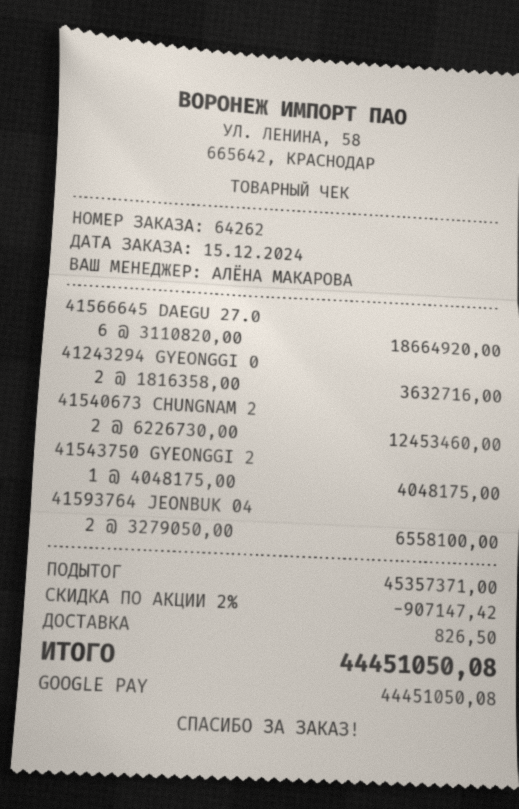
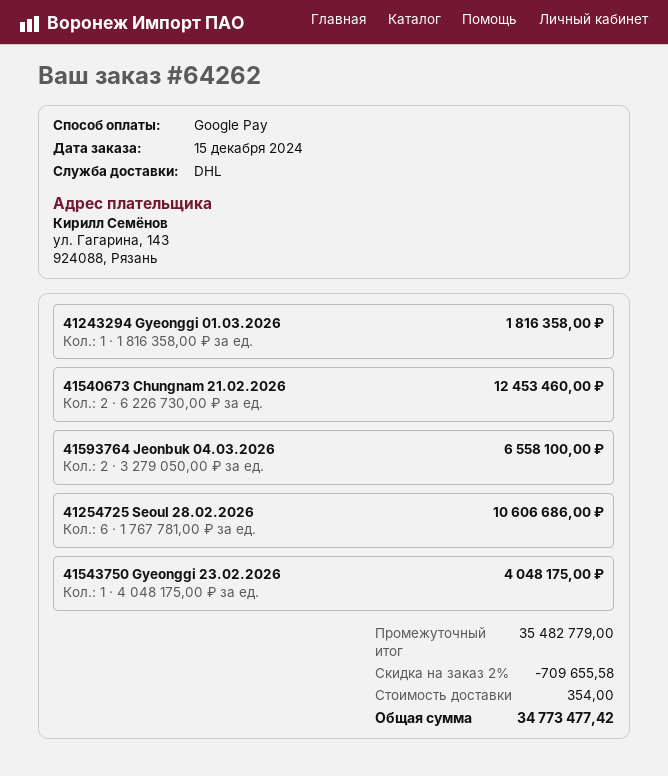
41566645 DAEGU 27.0: 6 x 3110820.00 = 18664920.00 -> none
41243294 GYEONGGI 0: 2 x 1816358.00 = 3632716.00 -> 1 x 1816358.00 = 1816358.00
41254725 Seoul 28.02.2026: none -> 6 x 1767781.00 = 10606686.00
subtotal: 45357371.00 -> 35482779.00
discount: 2% = 907147.42 -> 2% = 709655.58
shipping: 826.50 -> 354.00
total: 44451050.08 -> 34773477.42

